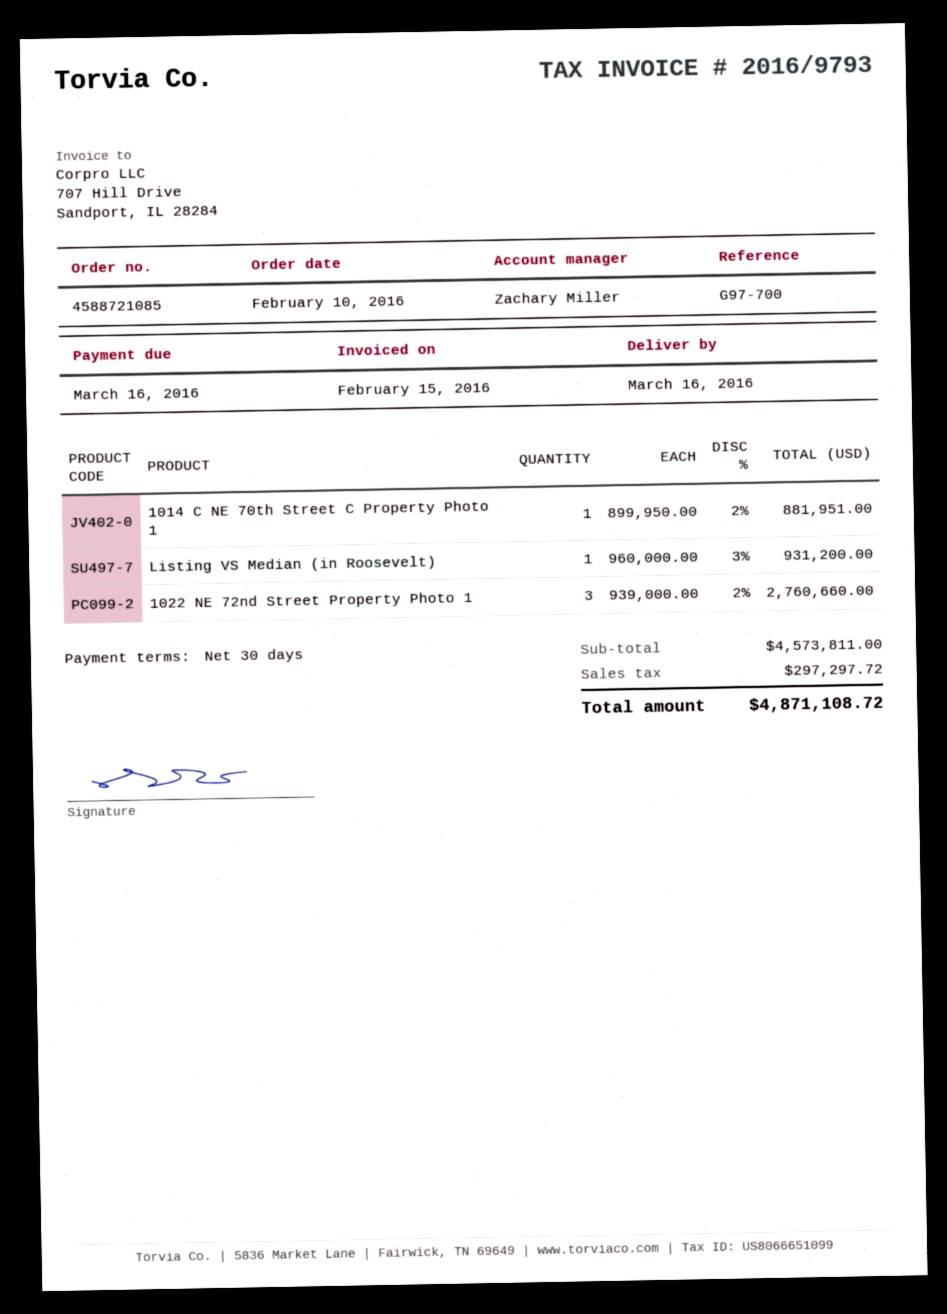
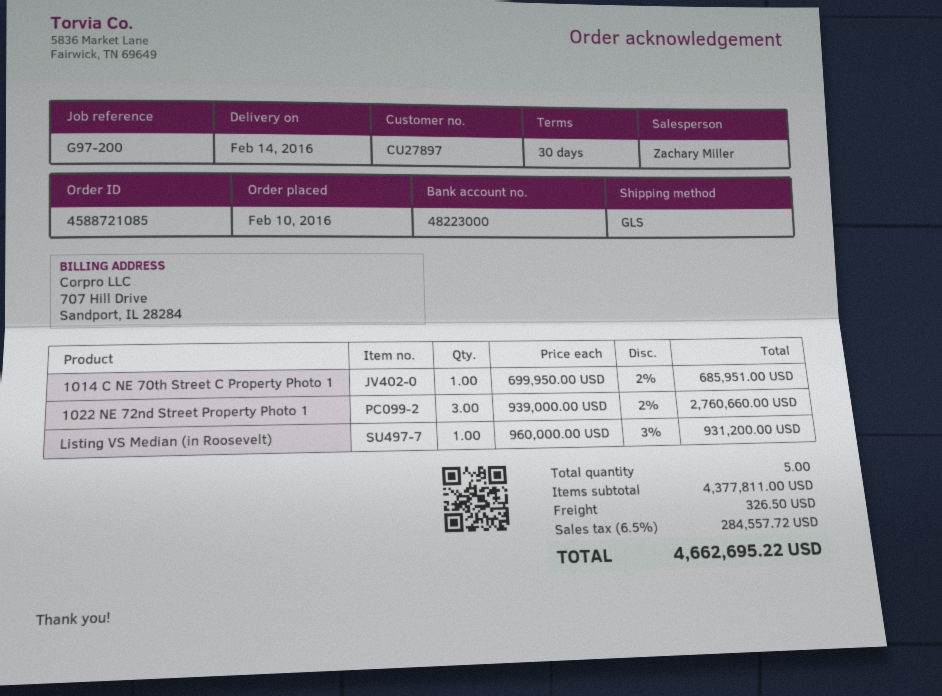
delivery date: 2016-03-16 -> 2016-02-14
reference: G97-700 -> G97-200
1014 C NE 70th Street C Property Photo 1: 1 x 899950.00 - 2% = 881951.00 -> 1 x 699950.00 - 2% = 685951.00
subtotal: 4573811.00 -> 4377811.00
shipping: none -> 326.50
tax: 297297.72 -> 284557.72
total: 4871108.72 -> 4662695.22

